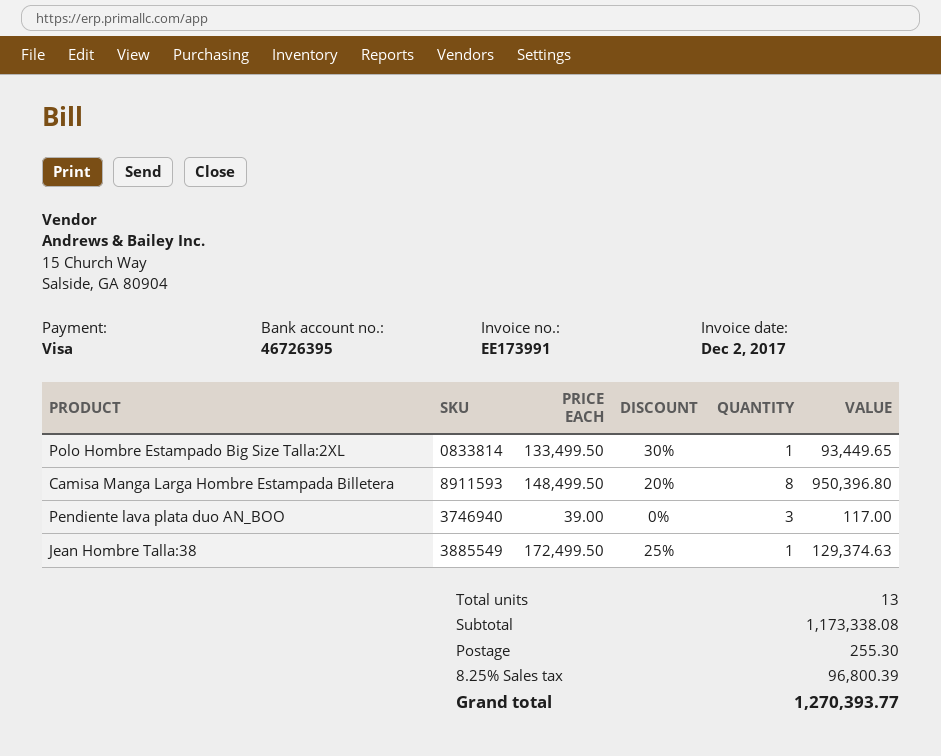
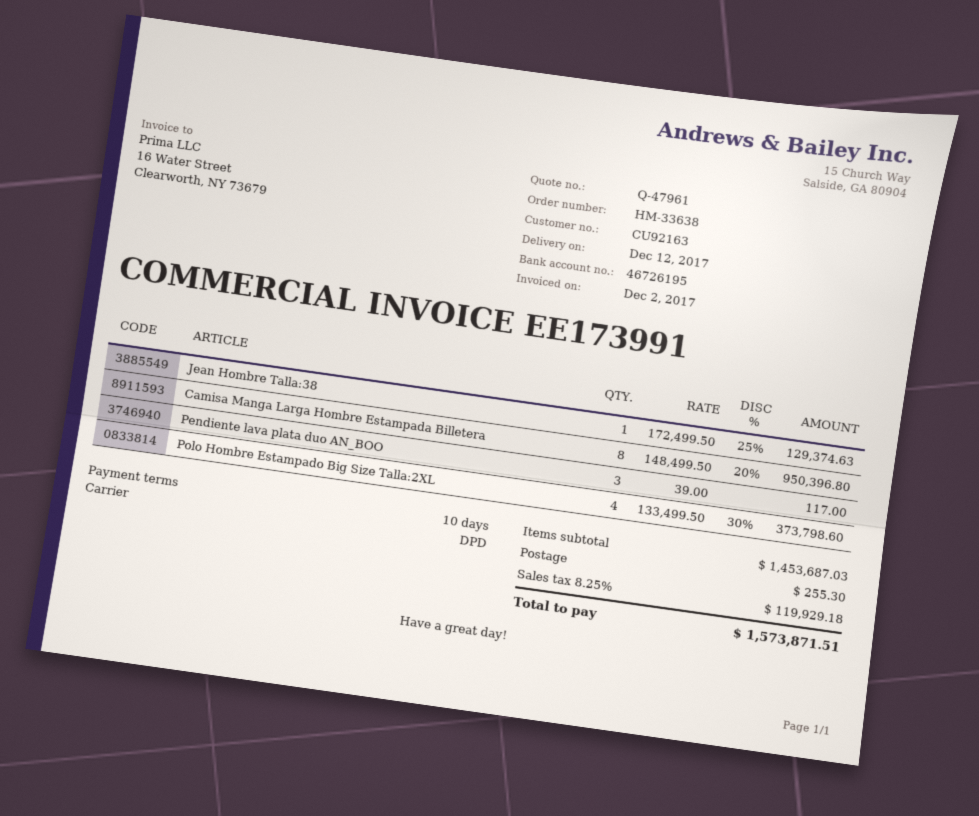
bank account: 46726395 -> 46726195
Polo Hombre Estampado Big Size Talla:2XL: 1 x 133499.50 - 30% = 93449.65 -> 4 x 133499.50 - 30% = 373798.60
subtotal: 1173338.08 -> 1453687.03
tax: 8.25% = 96800.39 -> 8.25% = 119929.18
total: 1270393.77 -> 1573871.51

